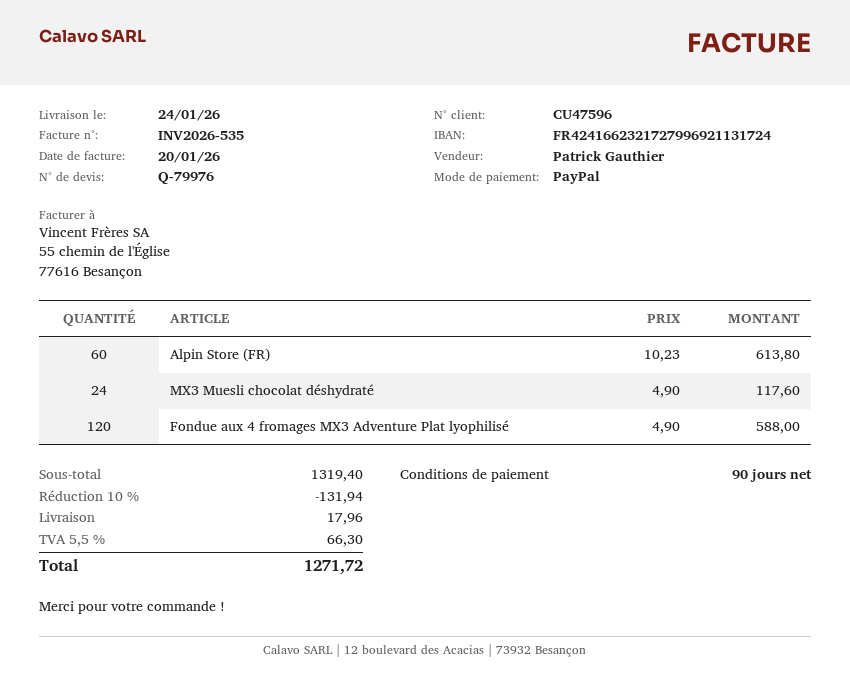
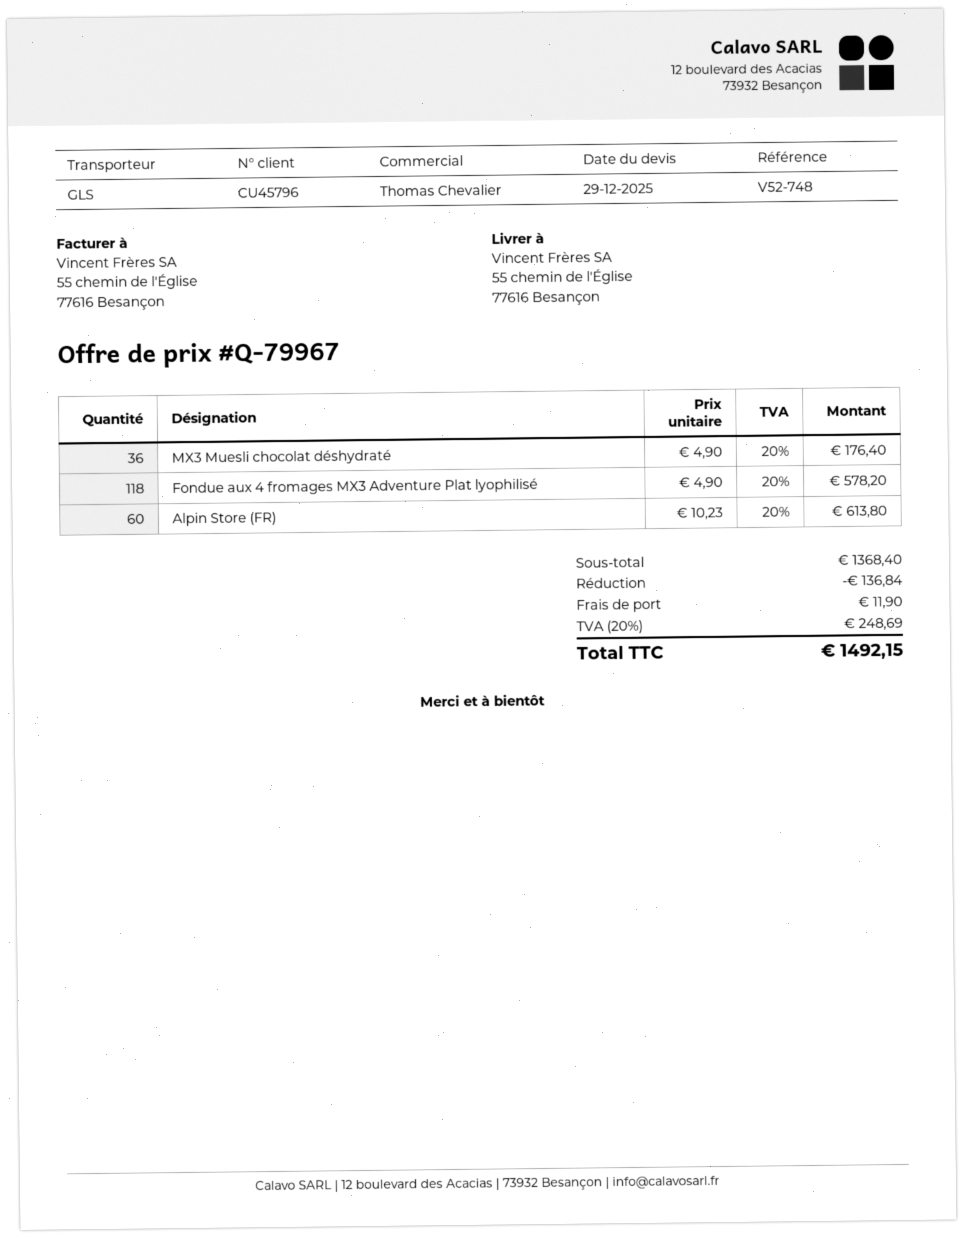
quote number: Q-79976 -> Q-79967
customer number: CU47596 -> CU45796
sales rep: Patrick Gauthier -> Thomas Chevalier
MX3 Muesli chocolat déshydraté: 24 x 4.90 = 117.60 -> 36 x 4.90 = 176.40
Fondue aux 4 fromages MX3 Adventure Plat lyophilisé: 120 x 4.90 = 588.00 -> 118 x 4.90 = 578.20
subtotal: 1319.40 -> 1368.40
discount: 131.94 -> 136.84
shipping: 17.96 -> 11.90
tax: 5.5% = 66.30 -> 20% = 248.69
total: 1271.72 -> 1492.15

